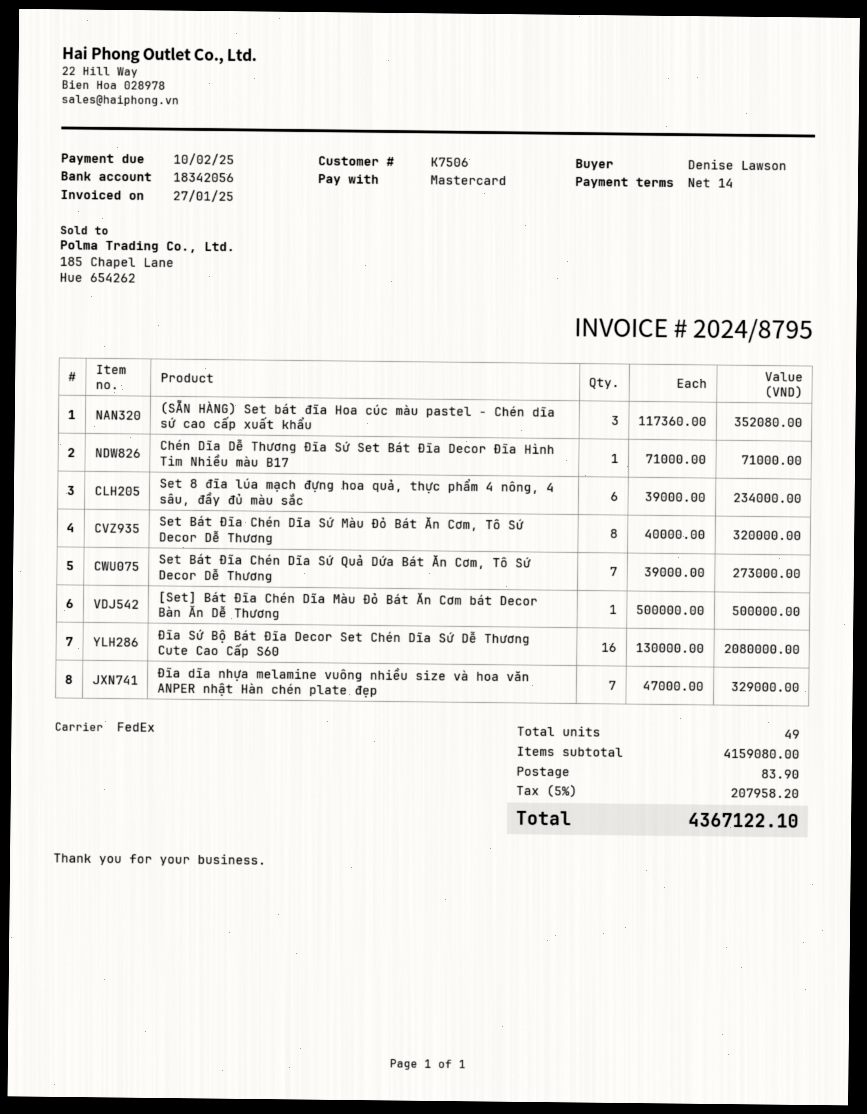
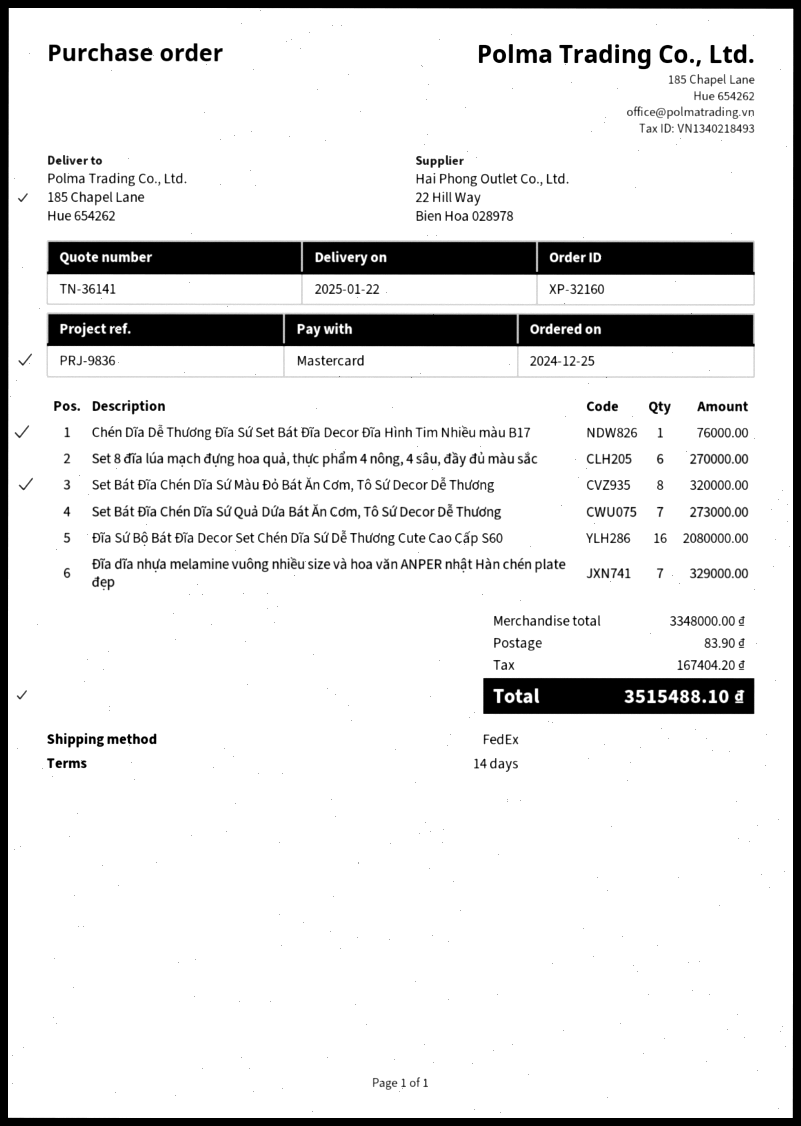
(SẴN HÀNG) Set bát đĩa Hoa cúc màu pastel - Chén dĩa sứ cao cấp xuất khẩu: 3 for 352080.00 -> none
Chén Dĩa Dễ Thương Đĩa Sứ Set Bát Đĩa Decor Đĩa Hình Tim Nhiều màu B17: 1 for 71000.00 -> 1 for 76000.00
Set 8 đĩa lúa mạch đựng hoa quả, thực phẩm 4 nông, 4 sâu, đầy đủ màu sắc: 6 for 234000.00 -> 6 for 270000.00
[Set] Bát Đĩa Chén Dĩa Màu Đỏ Bát Ăn Cơm bát Decor Bàn Ăn Dễ Thương: 1 for 500000.00 -> none
subtotal: 4159080.00 -> 3348000.00
tax: 207958.20 -> 167404.20
total: 4367122.10 -> 3515488.10

